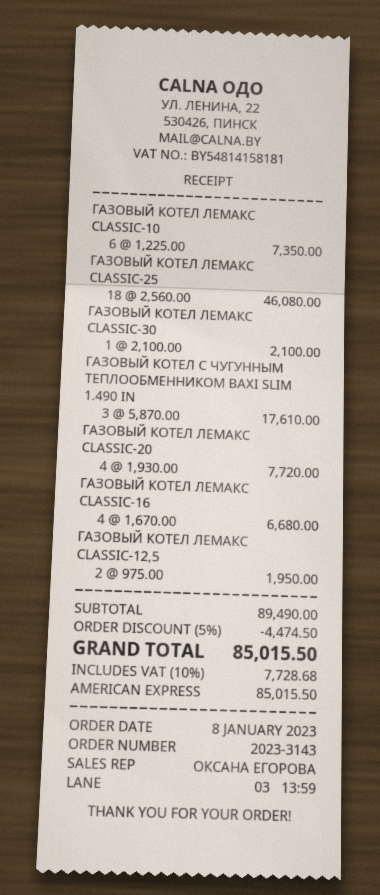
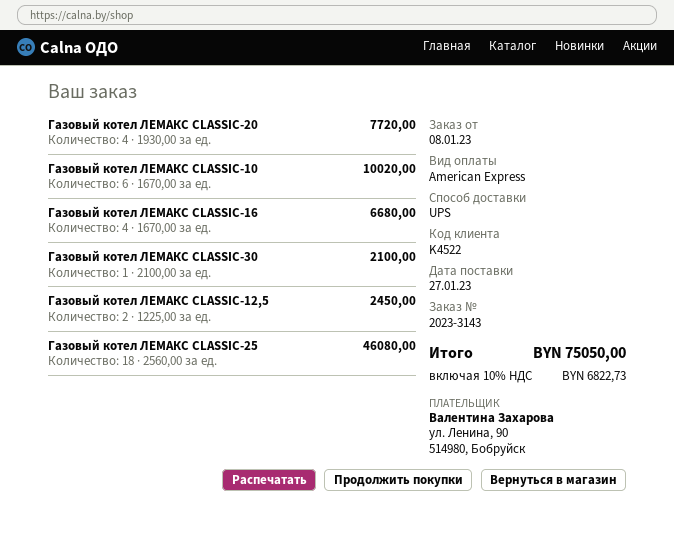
ГАЗОВЫЙ КОТЕЛ ЛЕМАКС CLASSIC-10: 6 x 1225.00 = 7350.00 -> 6 x 1670.00 = 10020.00
ГАЗОВЫЙ КОТЕЛ С ЧУГУННЫМ ТЕПЛООБМЕННИКОМ BAXI SLIM 1.490 IN: 3 x 5870.00 = 17610.00 -> none
ГАЗОВЫЙ КОТЕЛ ЛЕМАКС CLASSIC-12,5: 2 x 975.00 = 1950.00 -> 2 x 1225.00 = 2450.00
discount: 5% = 4474.50 -> none
tax: 10% = 7728.68 -> 10% = 6822.73
total: 85015.50 -> 75050.00

